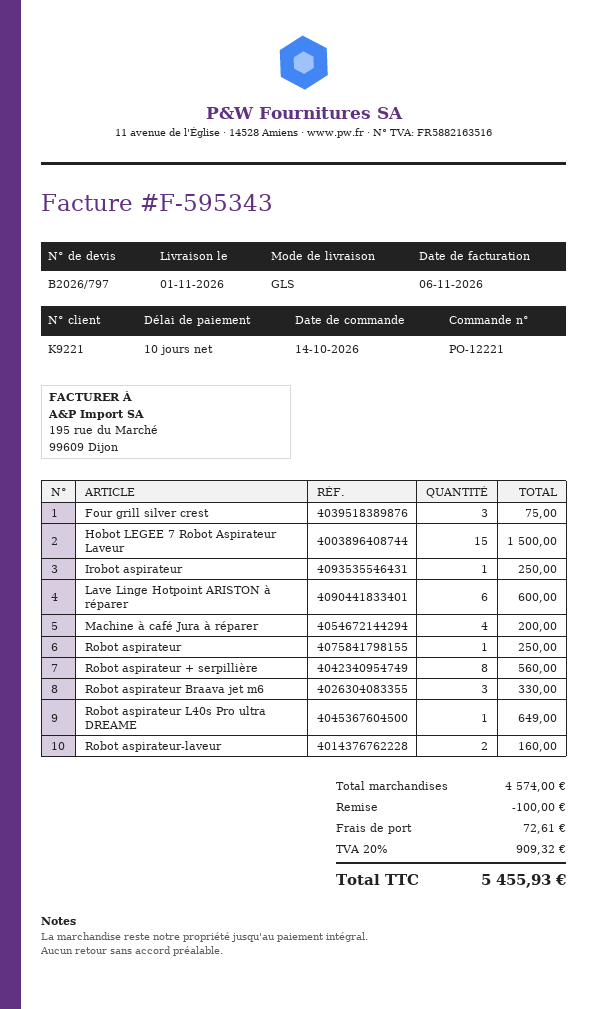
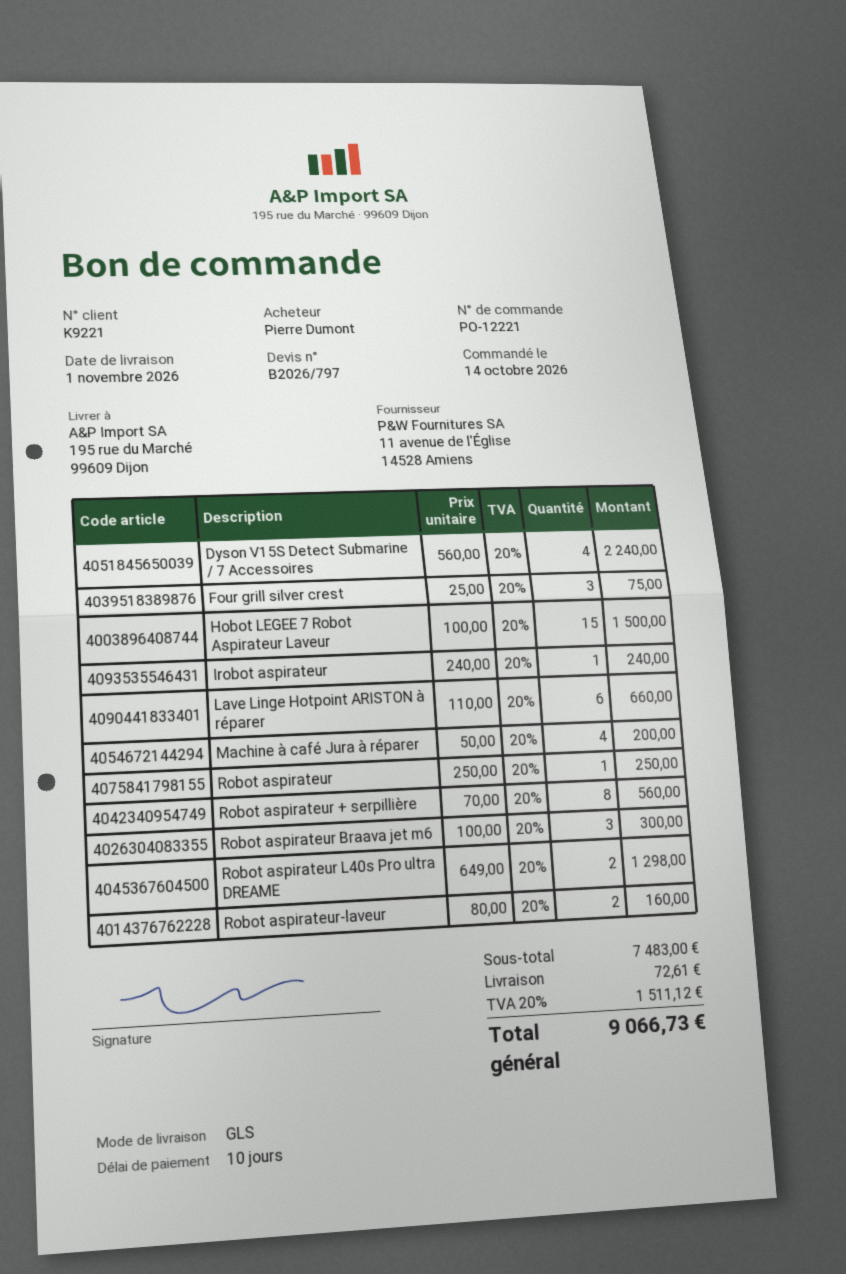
Irobot aspirateur: 1 for 250.00 -> 1 for 240.00
Lave Linge Hotpoint ARISTON à réparer: 6 for 600.00 -> 6 for 660.00
Robot aspirateur Braava jet m6: 3 for 330.00 -> 3 for 300.00
Robot aspirateur L40s Pro ultra DREAME: 1 for 649.00 -> 2 for 1298.00
Dyson V15S Detect Submarine / 7 Accessoires: none -> 4 for 2240.00
subtotal: 4574.00 -> 7483.00
discount: 100.00 -> none
tax: 20% = 909.32 -> 20% = 1511.12
total: 5455.93 -> 9066.73

